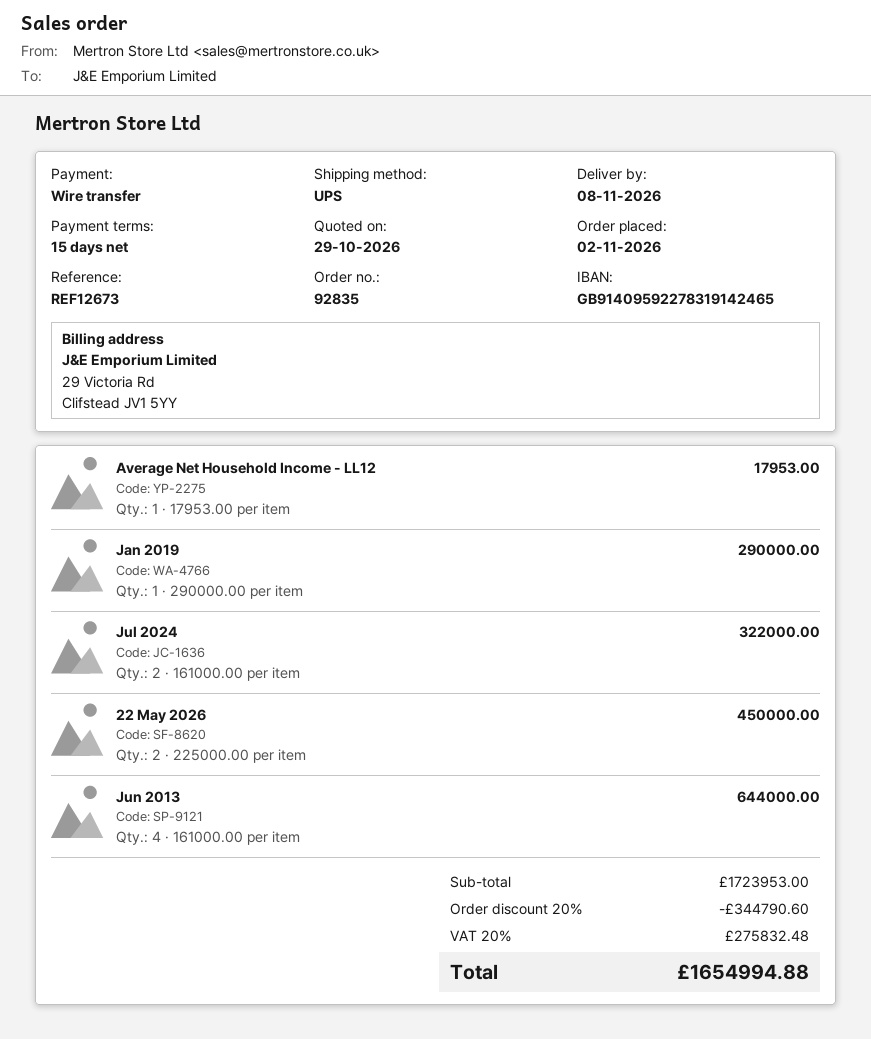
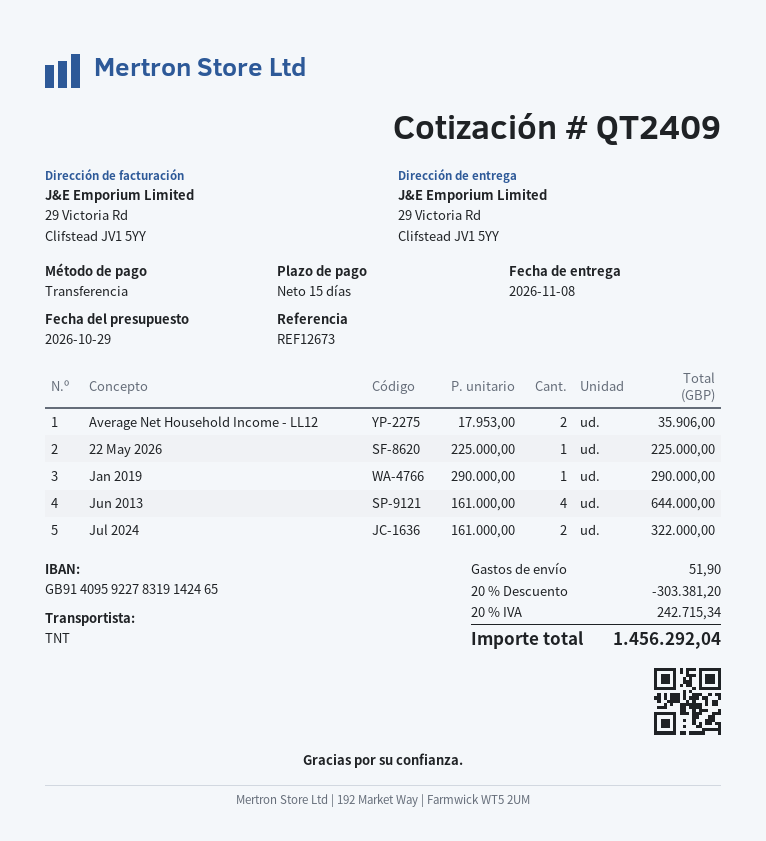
shipping method: UPS -> TNT
Average Net Household Income - LL12: 1 x 17953.00 = 17953.00 -> 2 x 17953.00 = 35906.00
22 May 2026: 2 x 225000.00 = 450000.00 -> 1 x 225000.00 = 225000.00
discount: 20% = 344790.60 -> 20% = 303381.20
shipping: none -> 51.90
tax: 20% = 275832.48 -> 20% = 242715.34
total: 1654994.88 -> 1456292.04

